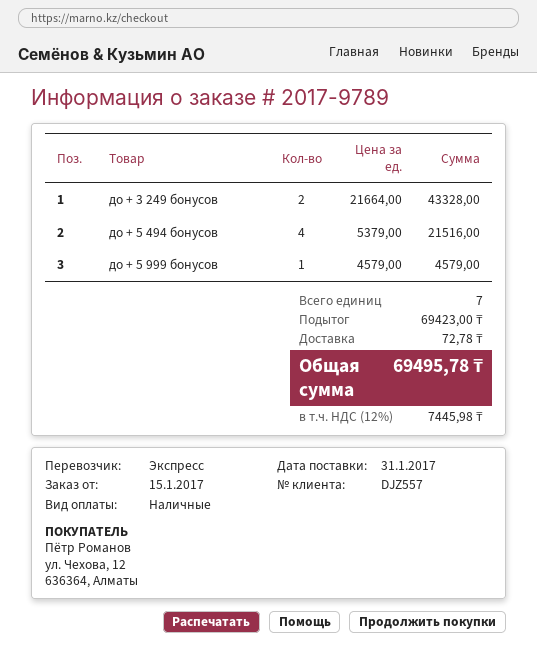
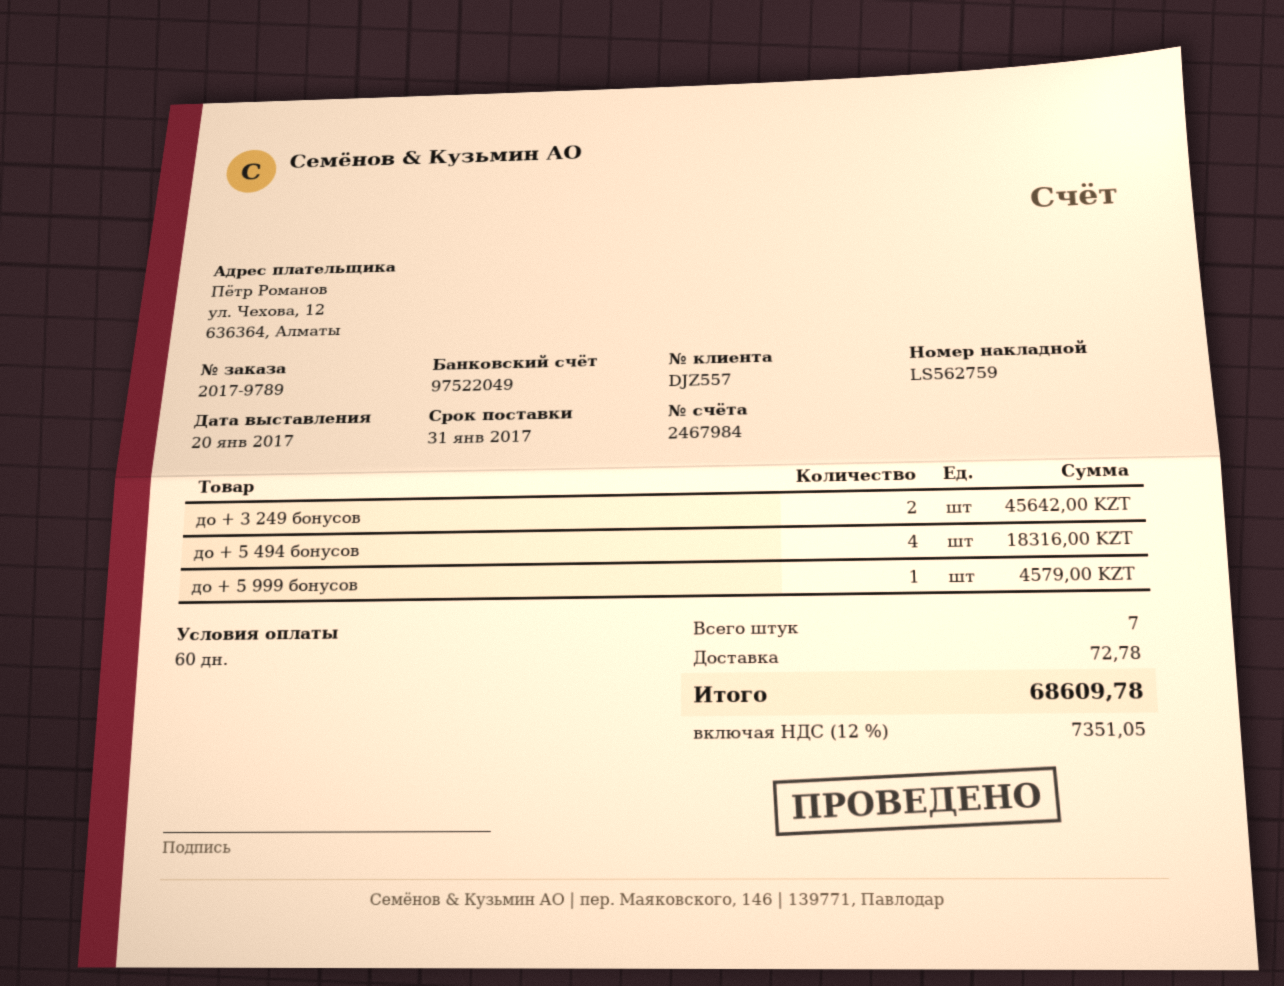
до + 3 249 бонусов: 2 for 43328.00 -> 2 for 45642.00
до + 5 494 бонусов: 4 for 21516.00 -> 4 for 18316.00
tax: 12% = 7445.98 -> 12% = 7351.05
total: 69495.78 -> 68609.78

